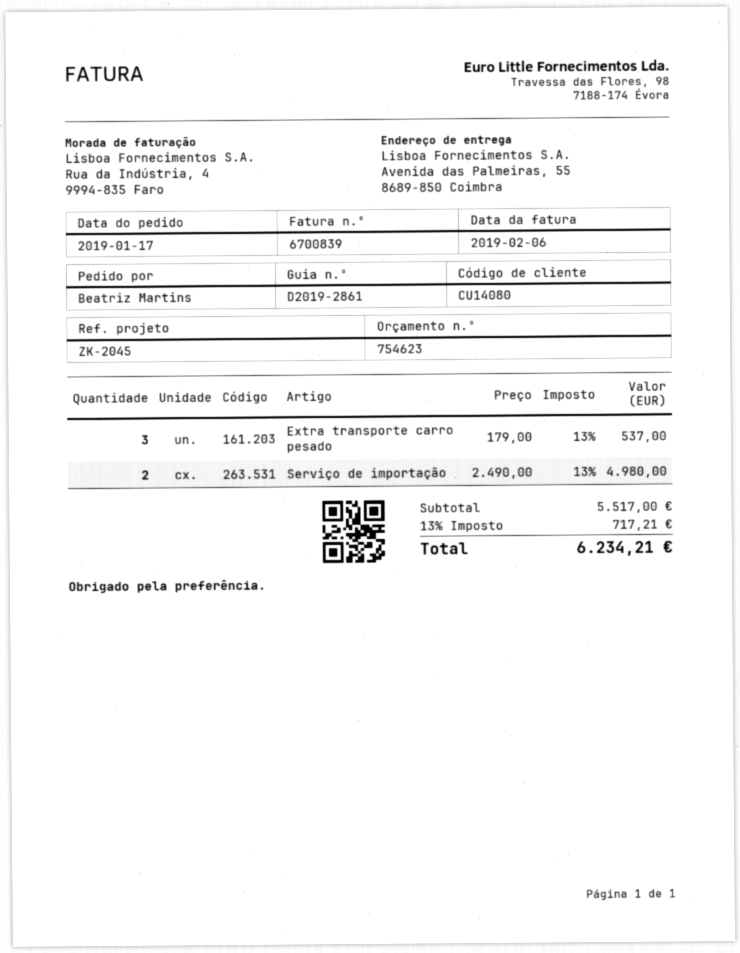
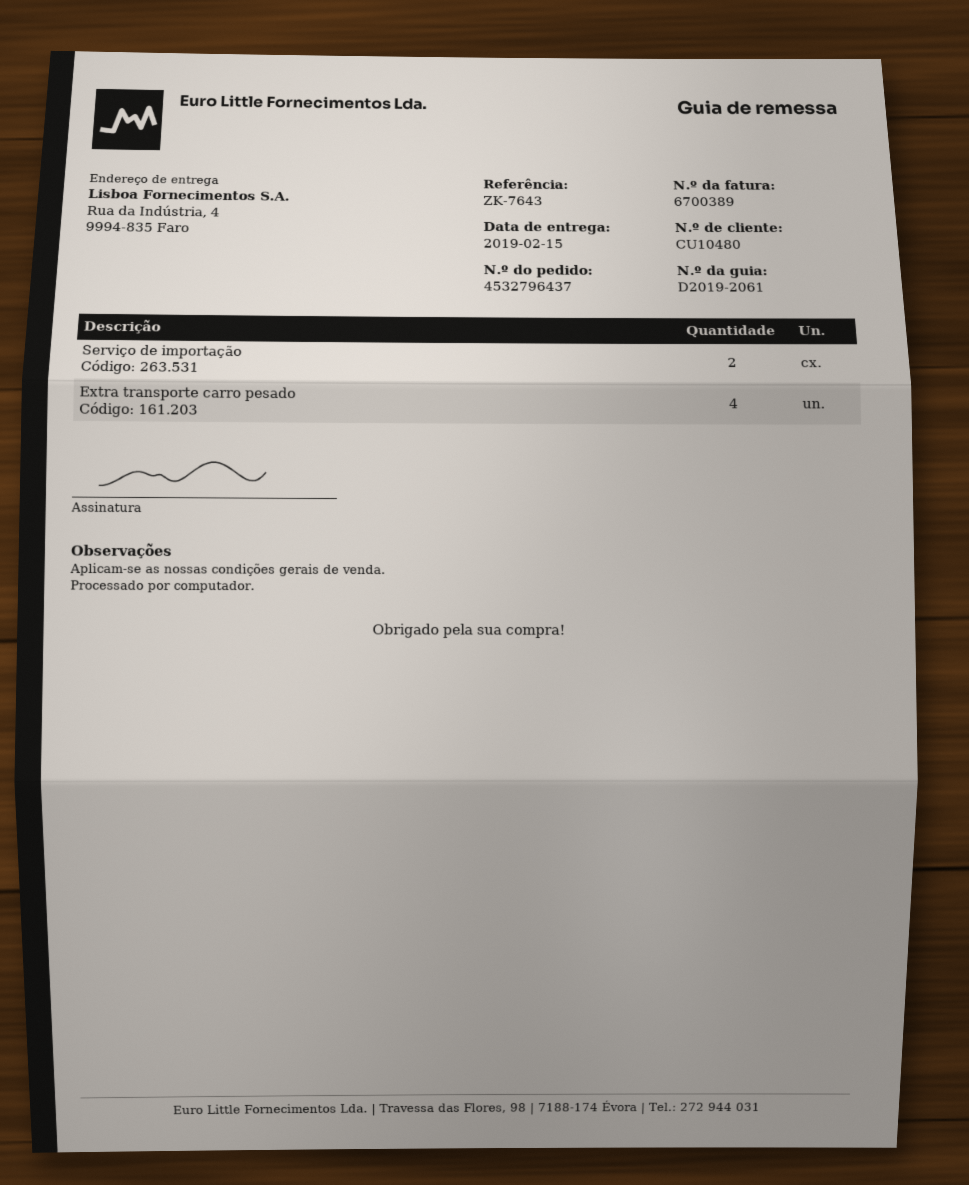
delivery note number: D2019-2861 -> D2019-2061
invoice number: 6700839 -> 6700389
customer number: CU14080 -> CU10480
reference: ZK-2045 -> ZK-7643
ship to: Avenida das Palmeiras, 55, 8689-850 Coimbra -> Rua da Indústria, 4, 9994-835 Faro
Extra transporte carro pesado: 3 -> 4

